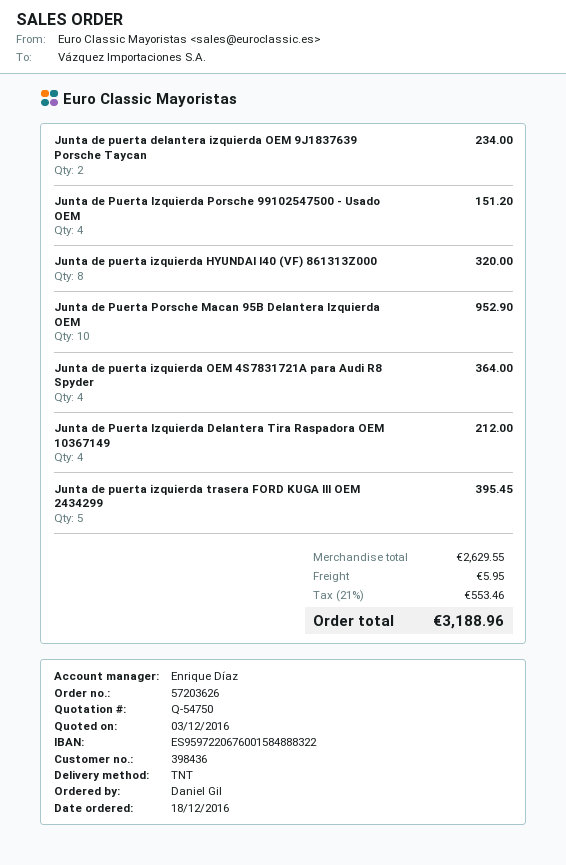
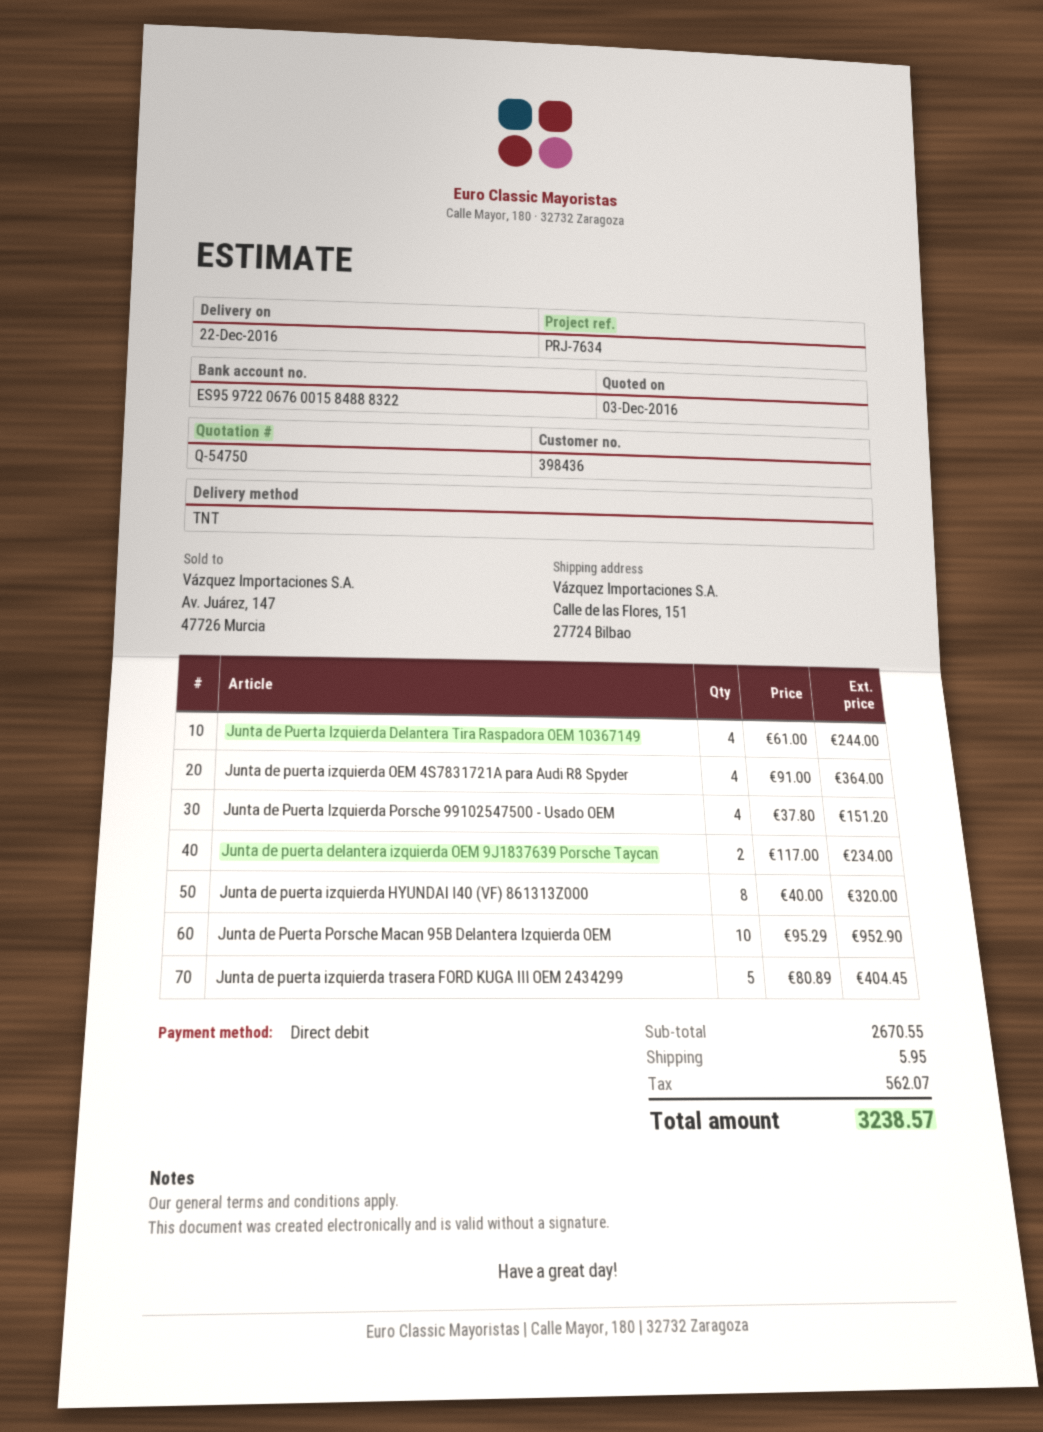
Junta de Puerta Izquierda Delantera Tira Raspadora OEM 10367149: 4 for 212.00 -> 4 for 244.00
Junta de puerta izquierda trasera FORD KUGA III OEM 2434299: 5 for 395.45 -> 5 for 404.45
subtotal: 2629.55 -> 2670.55
tax: 553.46 -> 562.07
total: 3188.96 -> 3238.57

